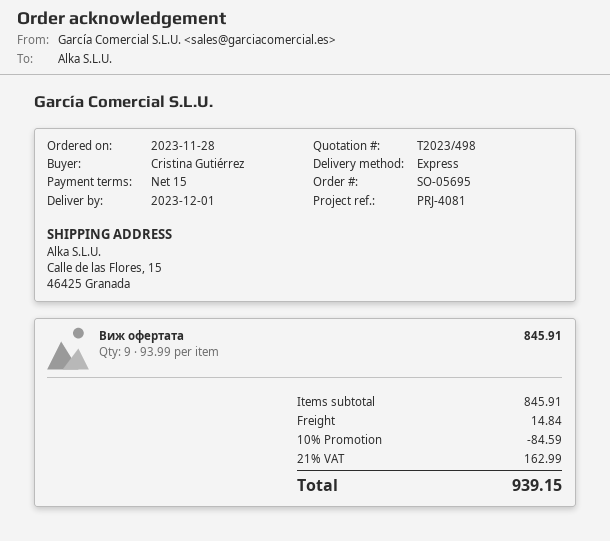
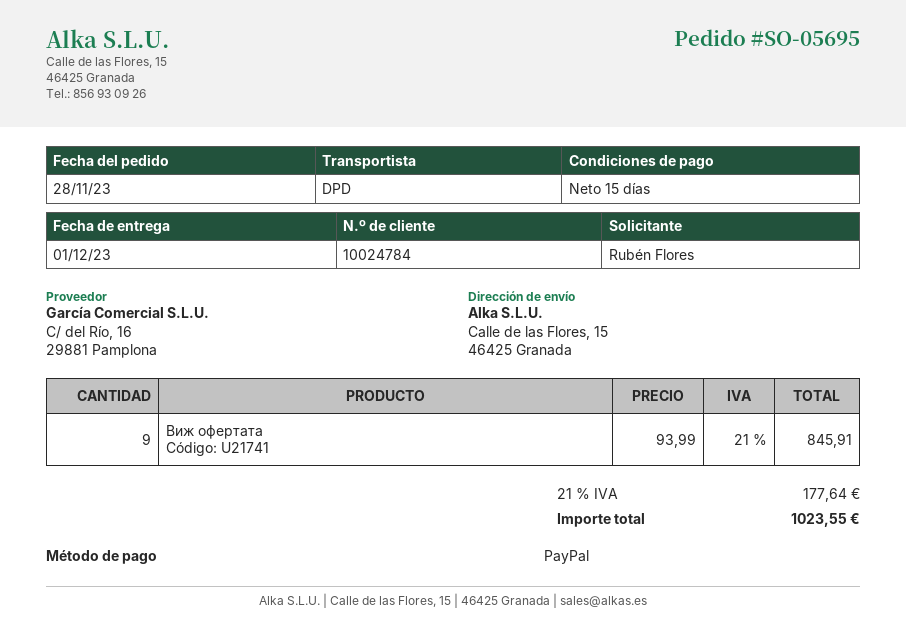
ordered by: Cristina Gutiérrez -> Rubén Flores
shipping method: express -> DPD
discount: 10% = 84.59 -> none
shipping: 14.84 -> none
tax: 21% = 162.99 -> 21% = 177.64
total: 939.15 -> 1023.55

